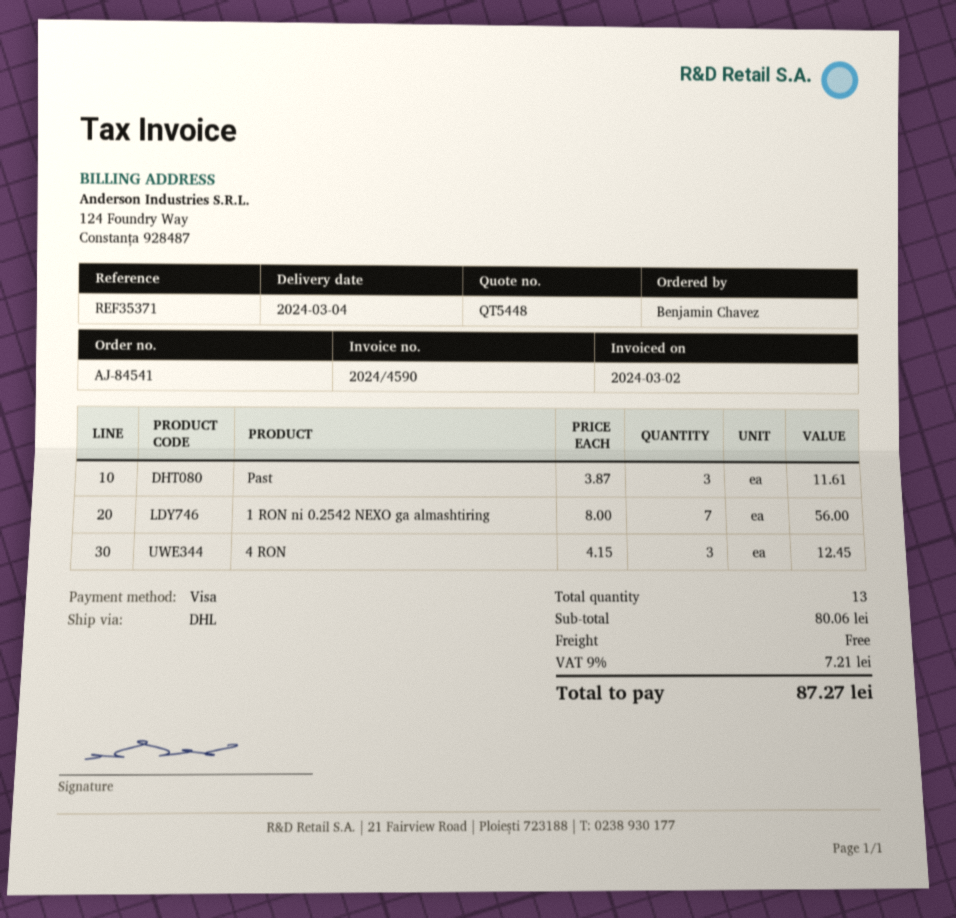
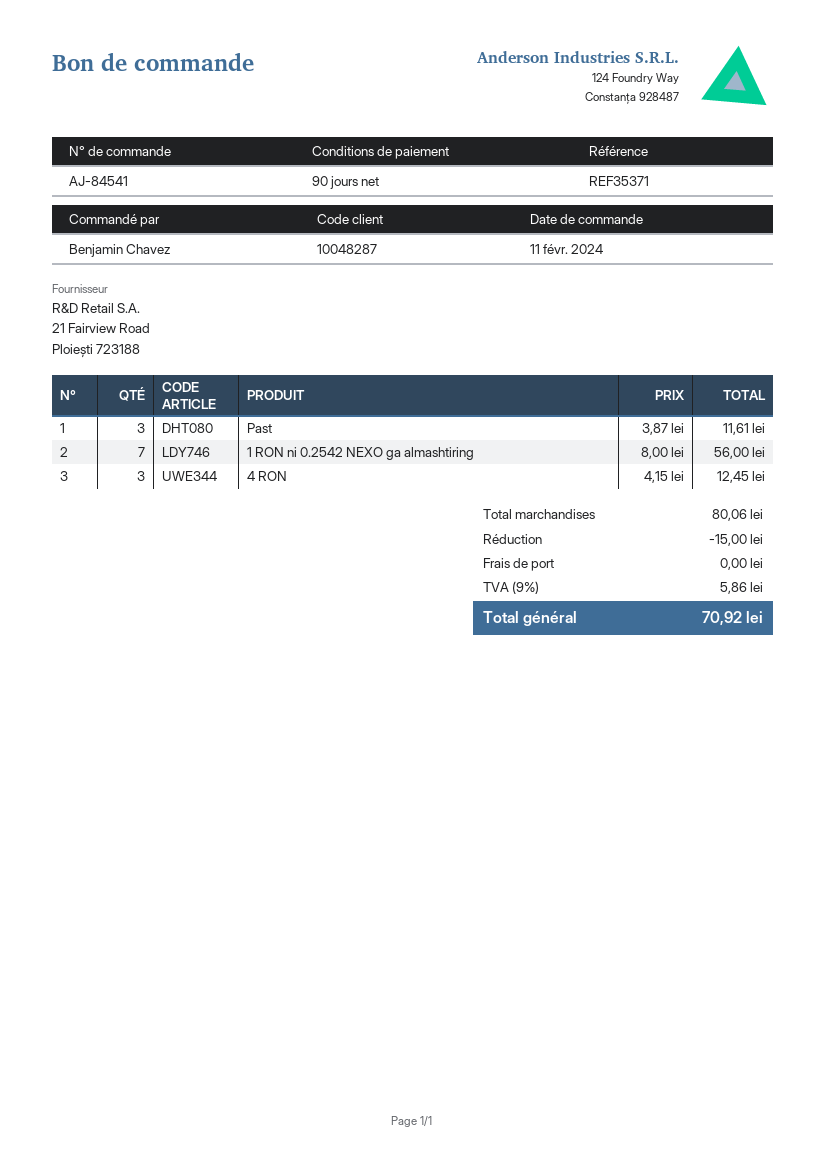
discount: none -> 15.00
tax: 9% = 7.21 -> 9% = 5.86
total: 87.27 -> 70.92

